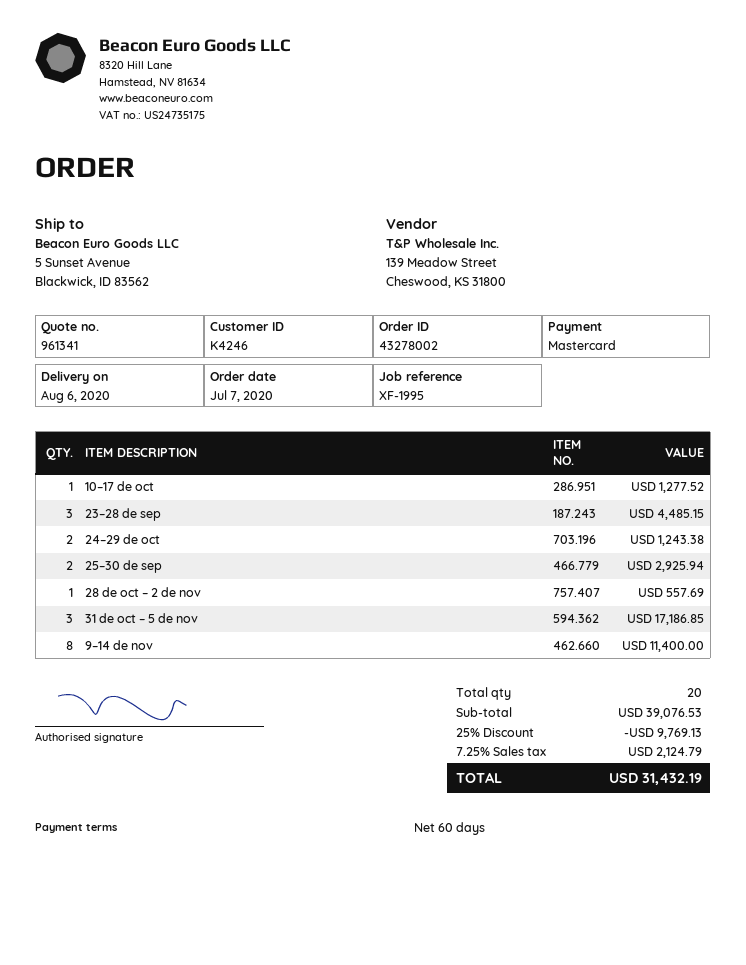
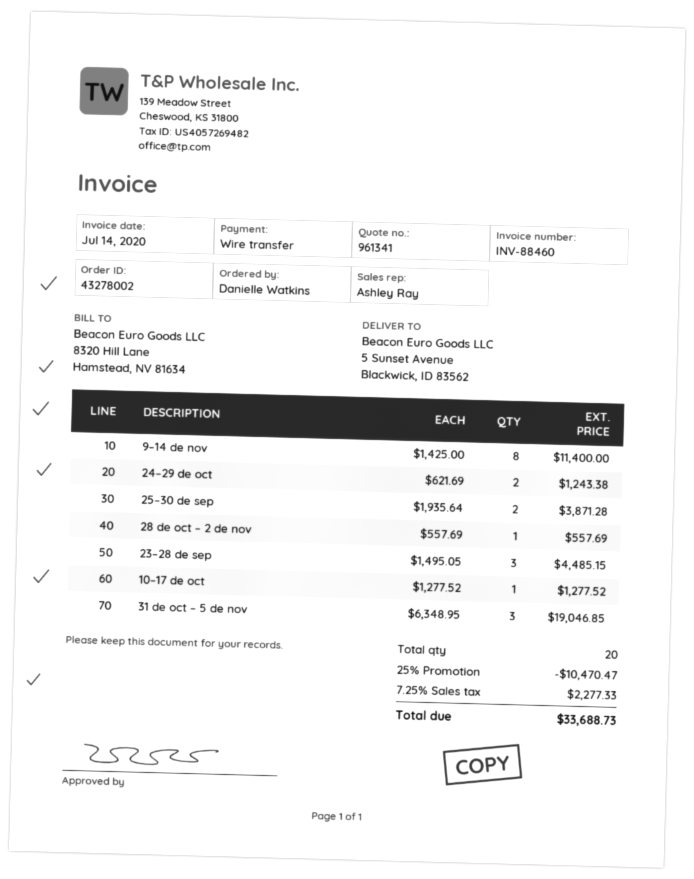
payment method: Mastercard -> bank transfer
25–30 de sep: 2 for 2925.94 -> 2 for 3871.28
31 de oct – 5 de nov: 3 for 17186.85 -> 3 for 19046.85
discount: 25% = 9769.13 -> 25% = 10470.47
tax: 7.25% = 2124.79 -> 7.25% = 2277.33
total: 31432.19 -> 33688.73

